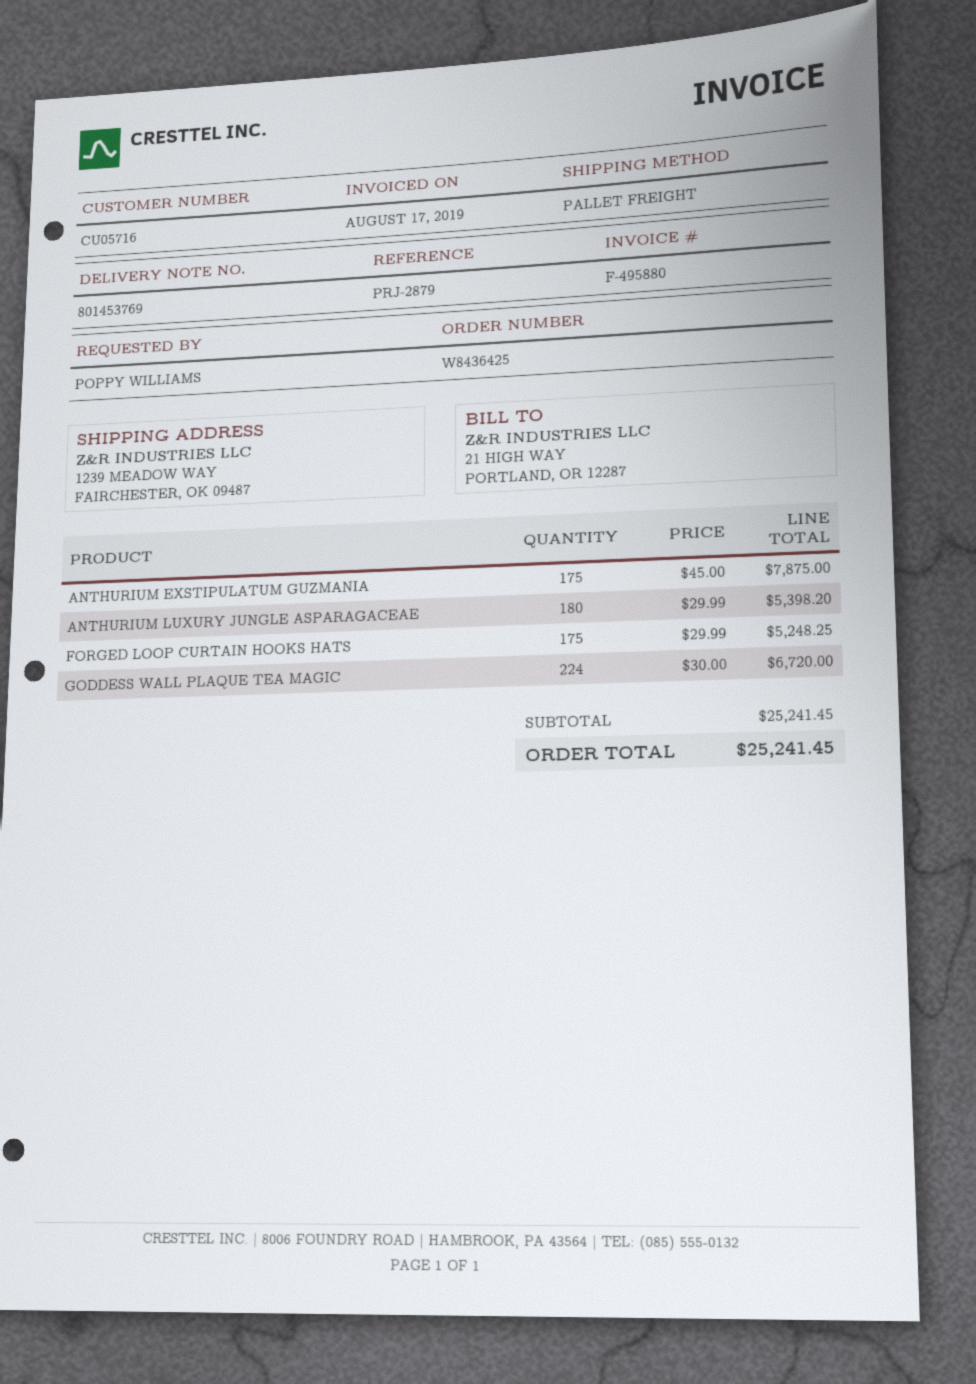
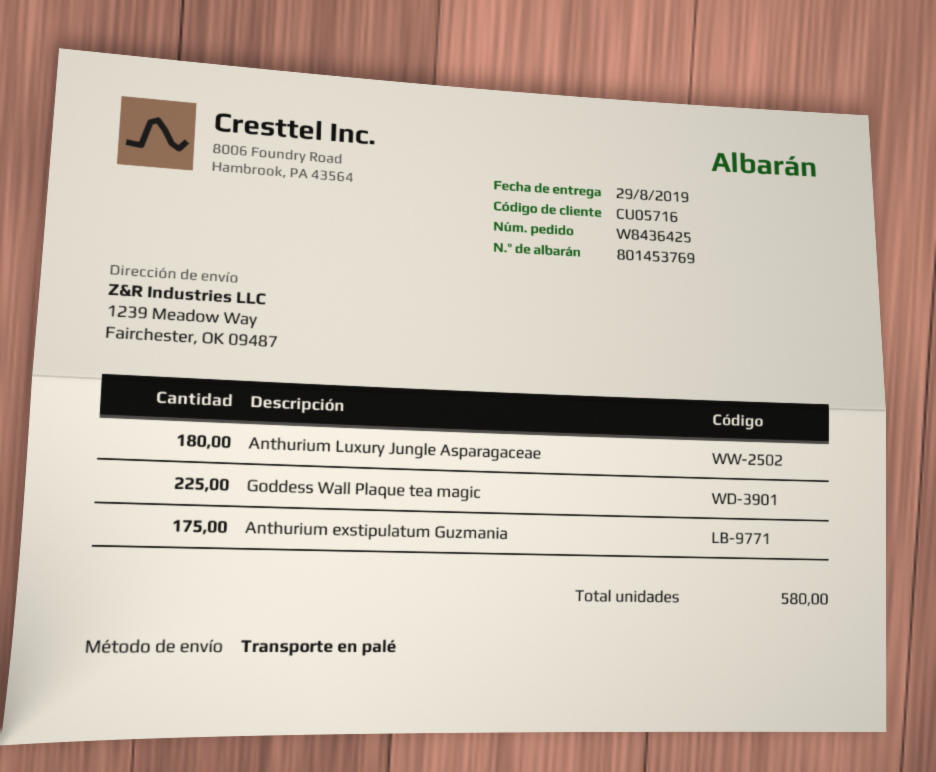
FORGED LOOP CURTAIN HOOKS HATS: 175 -> none
GODDESS WALL PLAQUE TEA MAGIC: 224 -> 225

